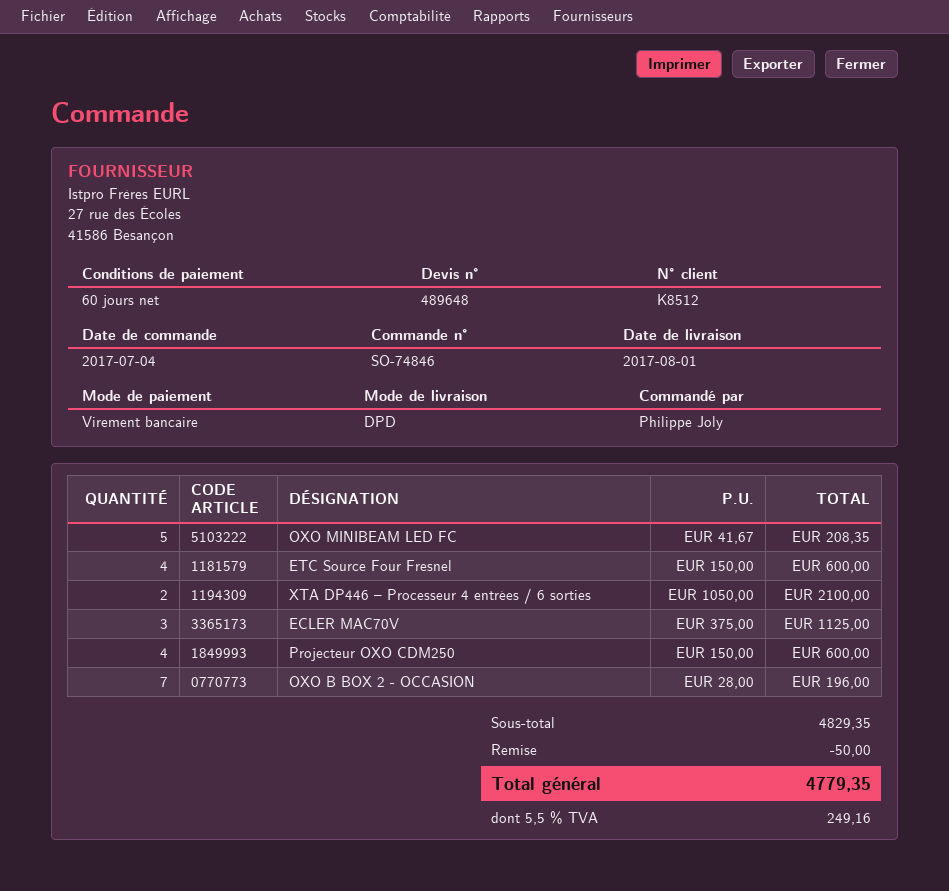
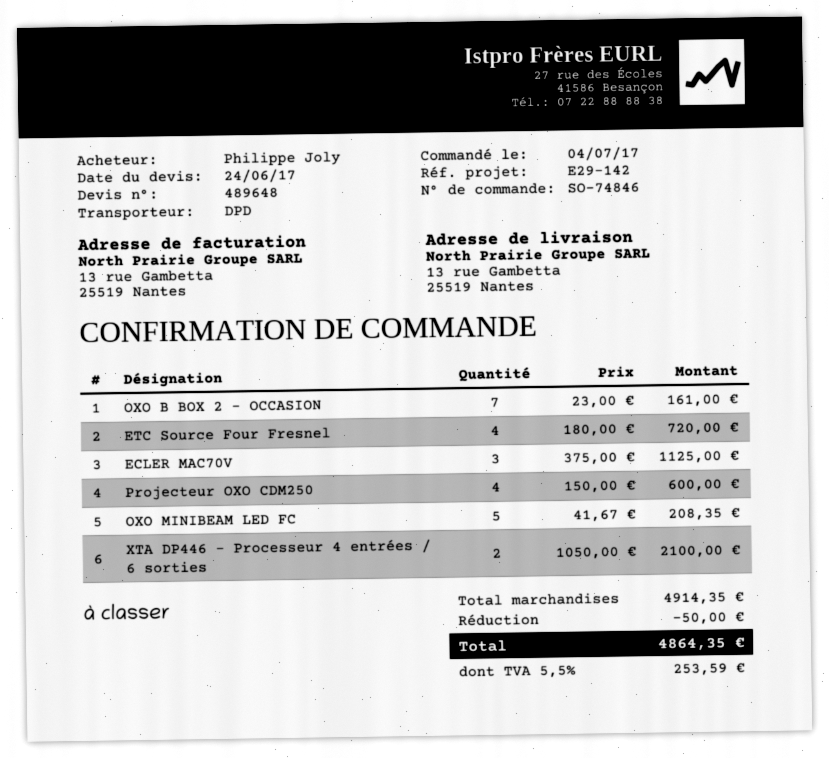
ETC Source Four Fresnel: 4 x 150.00 = 600.00 -> 4 x 180.00 = 720.00
OXO B BOX 2 - OCCASION: 7 x 28.00 = 196.00 -> 7 x 23.00 = 161.00
subtotal: 4829.35 -> 4914.35
tax: 5.5% = 249.16 -> 5.5% = 253.59
total: 4779.35 -> 4864.35

